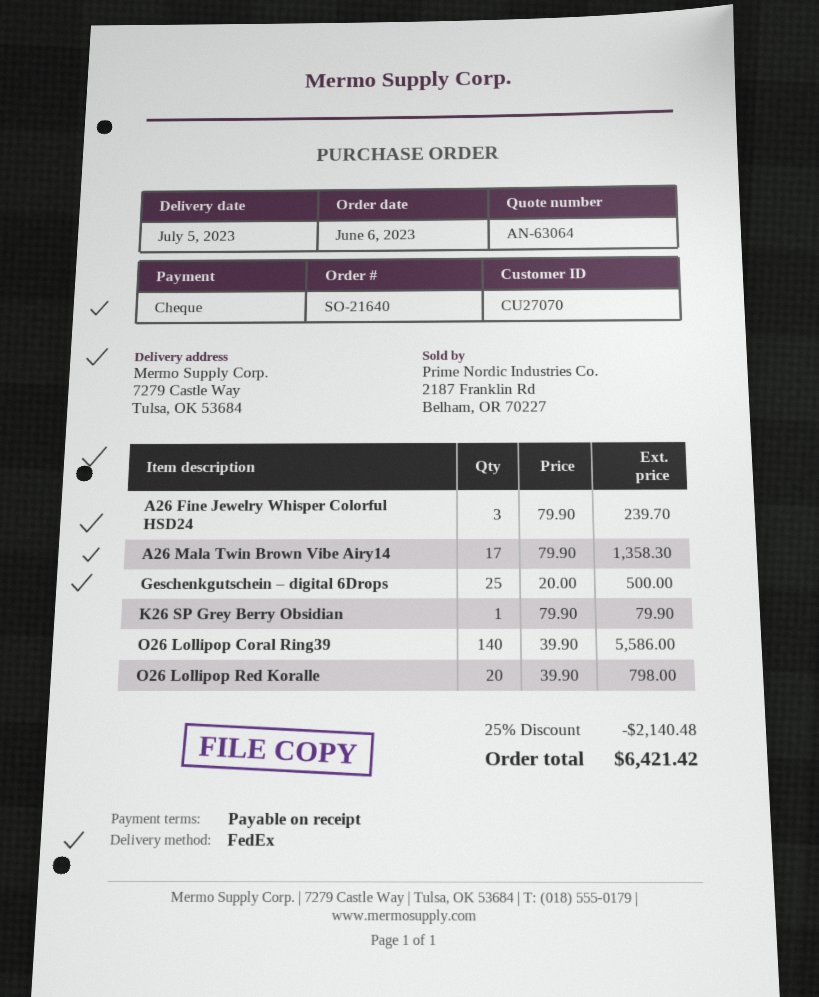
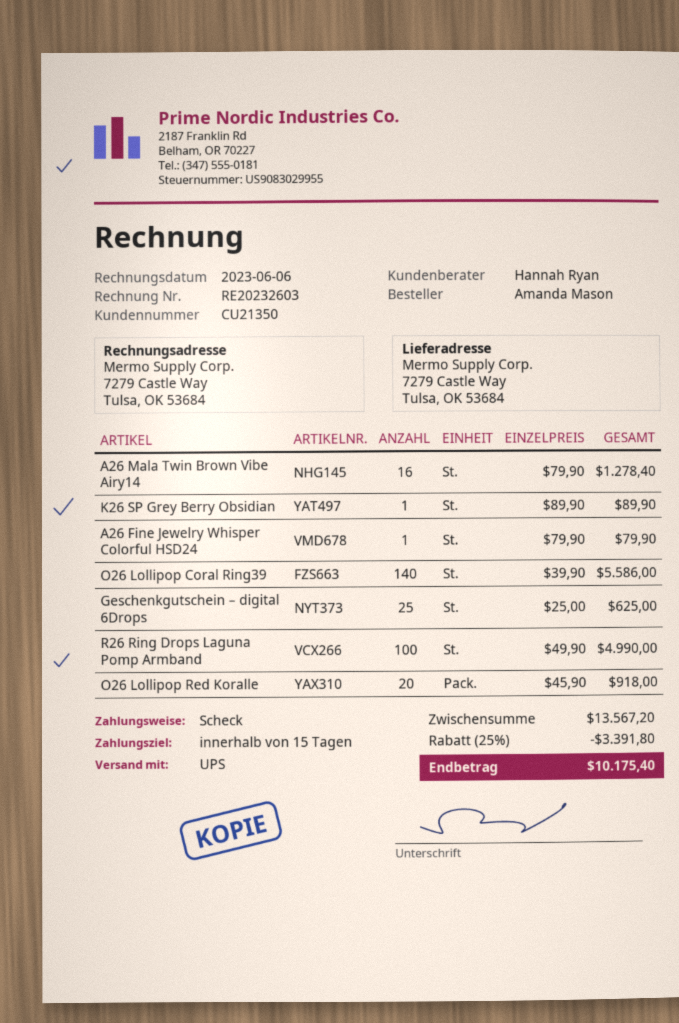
payment terms: on receipt -> 15 days
customer number: CU27070 -> CU21350
shipping method: FedEx -> UPS
A26 Fine Jewelry Whisper Colorful HSD24: 3 x 79.90 = 239.70 -> 1 x 79.90 = 79.90
A26 Mala Twin Brown Vibe Airy14: 17 x 79.90 = 1358.30 -> 16 x 79.90 = 1278.40
Geschenkgutschein – digital 6Drops: 25 x 20.00 = 500.00 -> 25 x 25.00 = 625.00
K26 SP Grey Berry Obsidian: 1 x 79.90 = 79.90 -> 1 x 89.90 = 89.90
O26 Lollipop Red Koralle: 20 x 39.90 = 798.00 -> 20 x 45.90 = 918.00
R26 Ring Drops Laguna Pomp Armband: none -> 100 x 49.90 = 4990.00
discount: 25% = 2140.48 -> 25% = 3391.80
total: 6421.42 -> 10175.40

